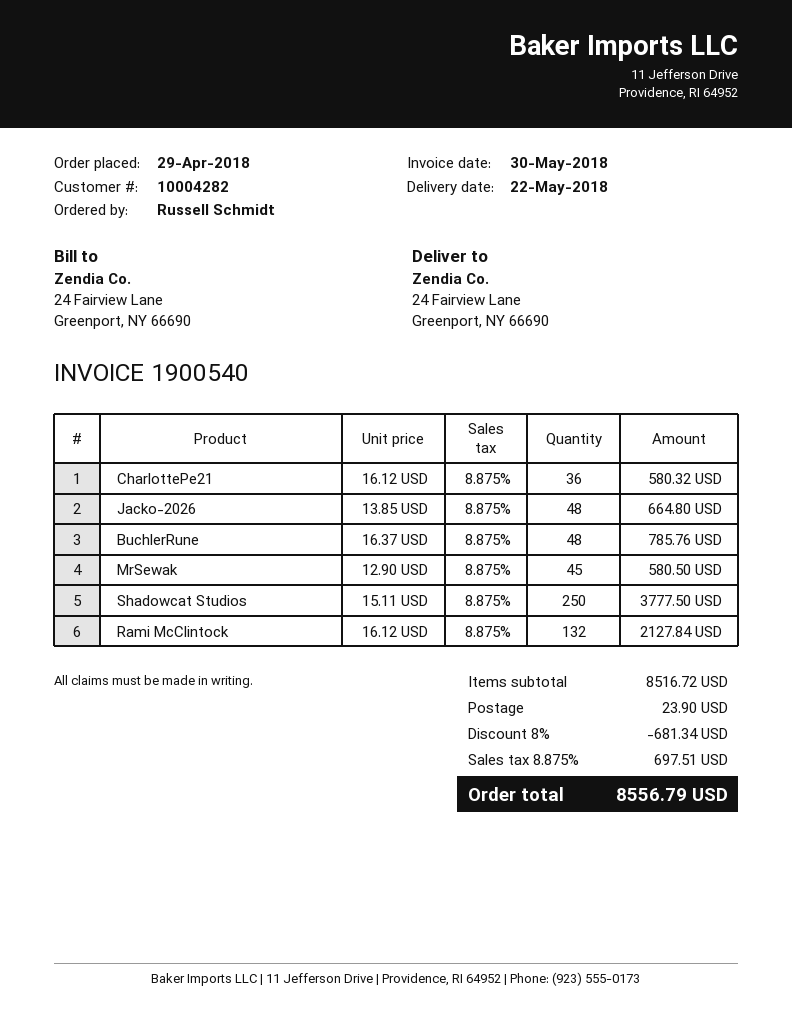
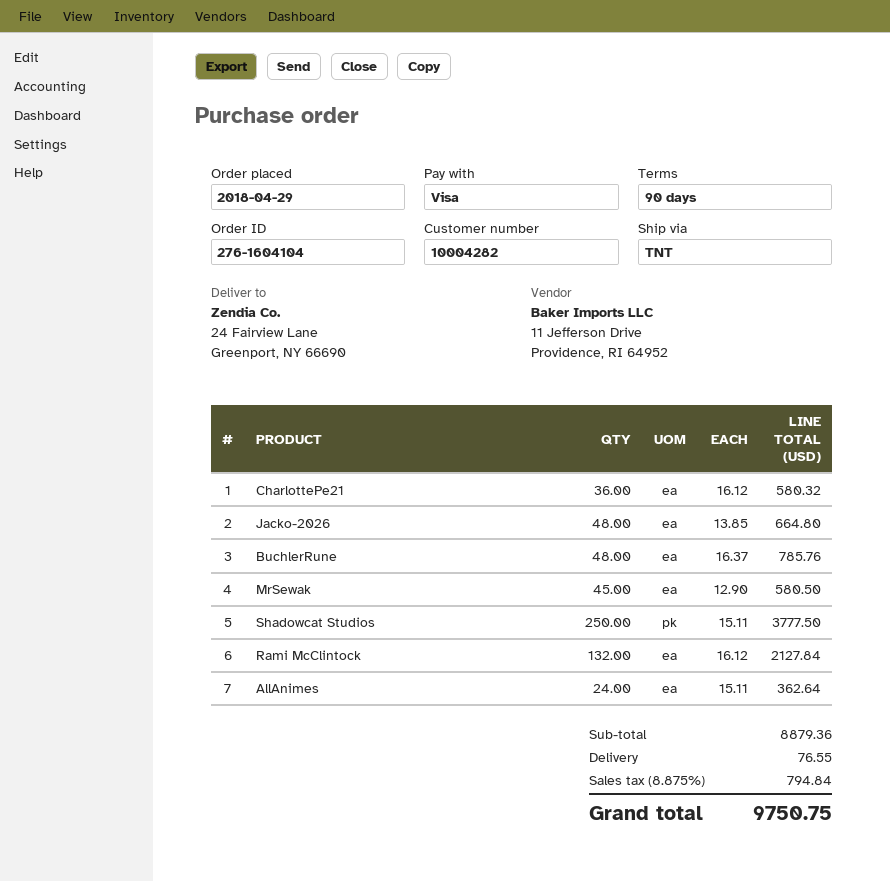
AllAnimes: none -> 24 x 15.11 = 362.64
subtotal: 8516.72 -> 8879.36
discount: 8% = 681.34 -> none
shipping: 23.90 -> 76.55
tax: 8.875% = 697.51 -> 8.875% = 794.84
total: 8556.79 -> 9750.75

